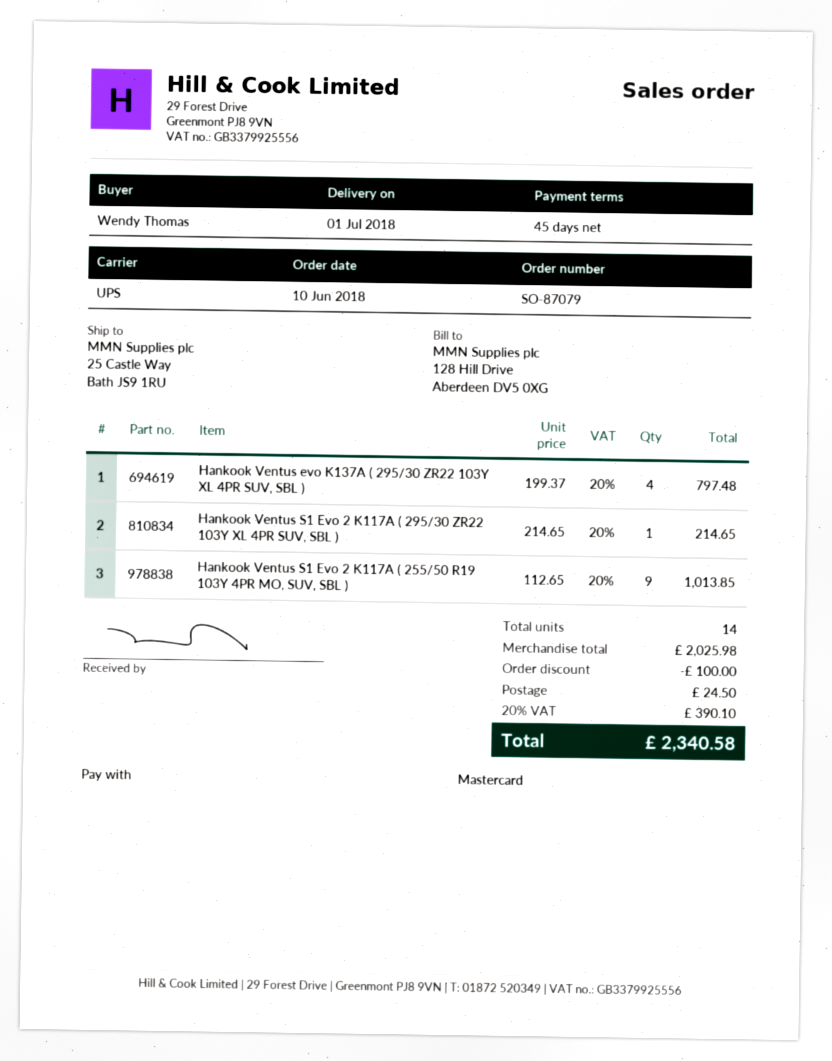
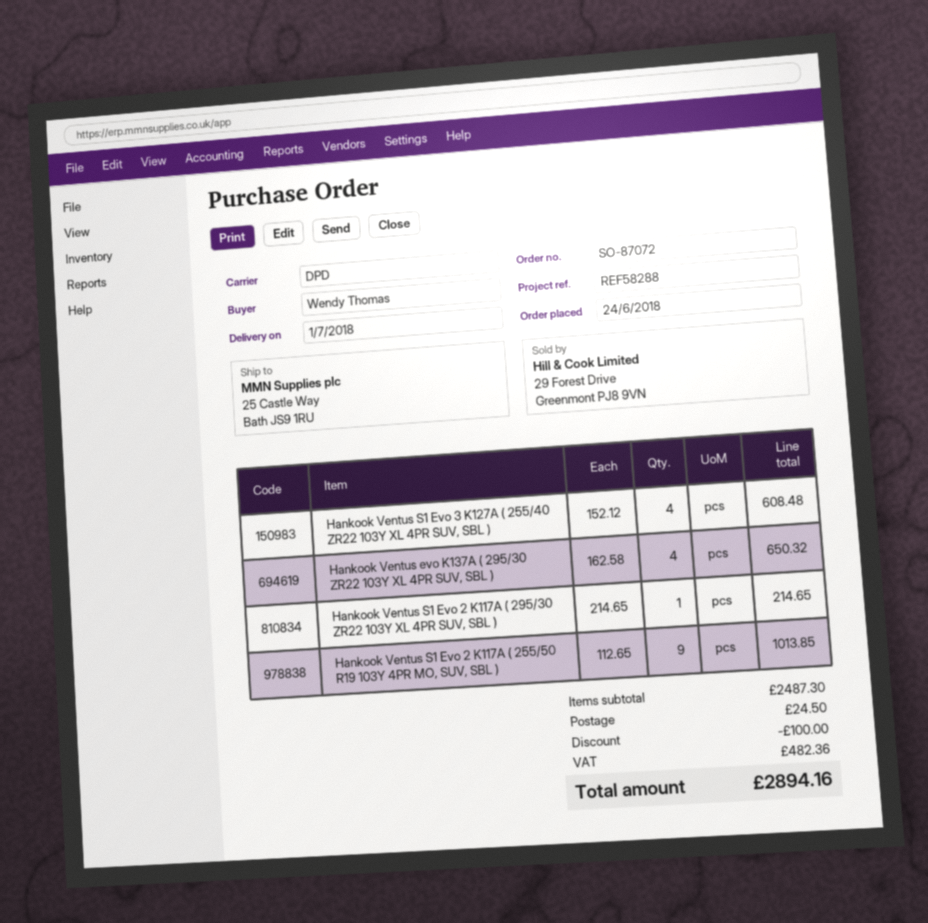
order number: SO-87079 -> SO-87072
order date: 2018-06-10 -> 2018-06-24
shipping method: UPS -> DPD
Hankook Ventus evo K137A ( 295/30 ZR22 103Y XL 4PR SUV, SBL ): 4 x 199.37 = 797.48 -> 4 x 162.58 = 650.32
Hankook Ventus S1 Evo 3 K127A ( 255/40 ZR22 103Y XL 4PR SUV, SBL ): none -> 4 x 152.12 = 608.48
subtotal: 2025.98 -> 2487.30
tax: 390.10 -> 482.36
total: 2340.58 -> 2894.16

